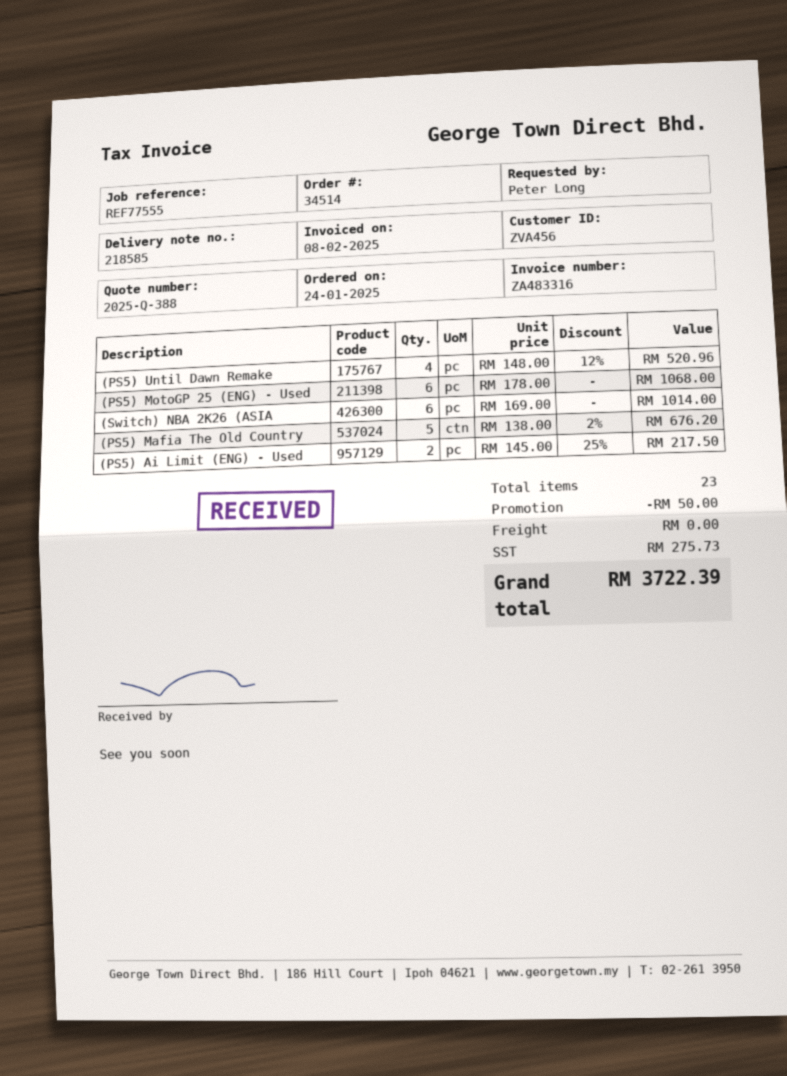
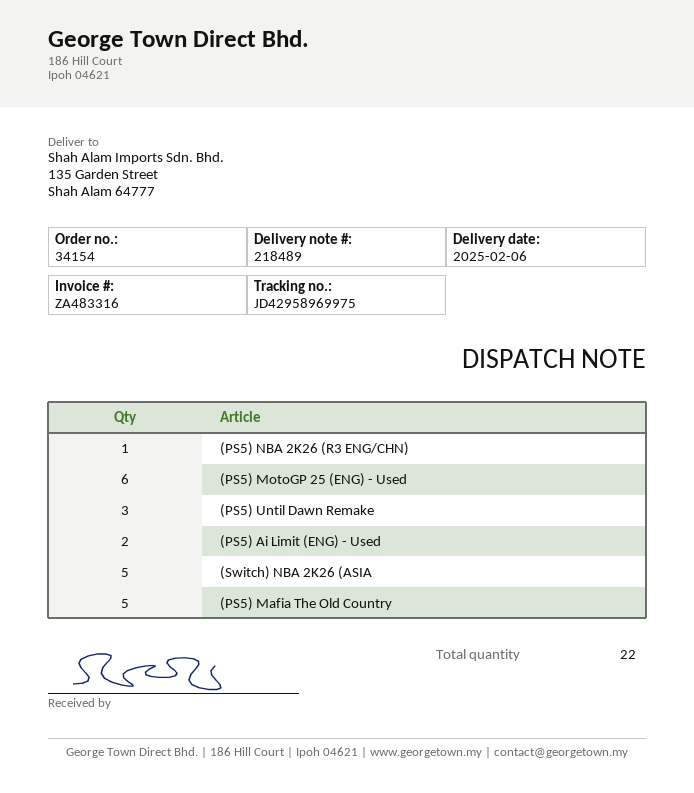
order number: 34514 -> 34154
delivery note number: 218585 -> 218489
(PS5) Until Dawn Remake: 4 -> 3
(Switch) NBA 2K26 (ASIA: 6 -> 5
(PS5) NBA 2K26 (R3 ENG/CHN): none -> 1
total quantity: 23 -> 22

